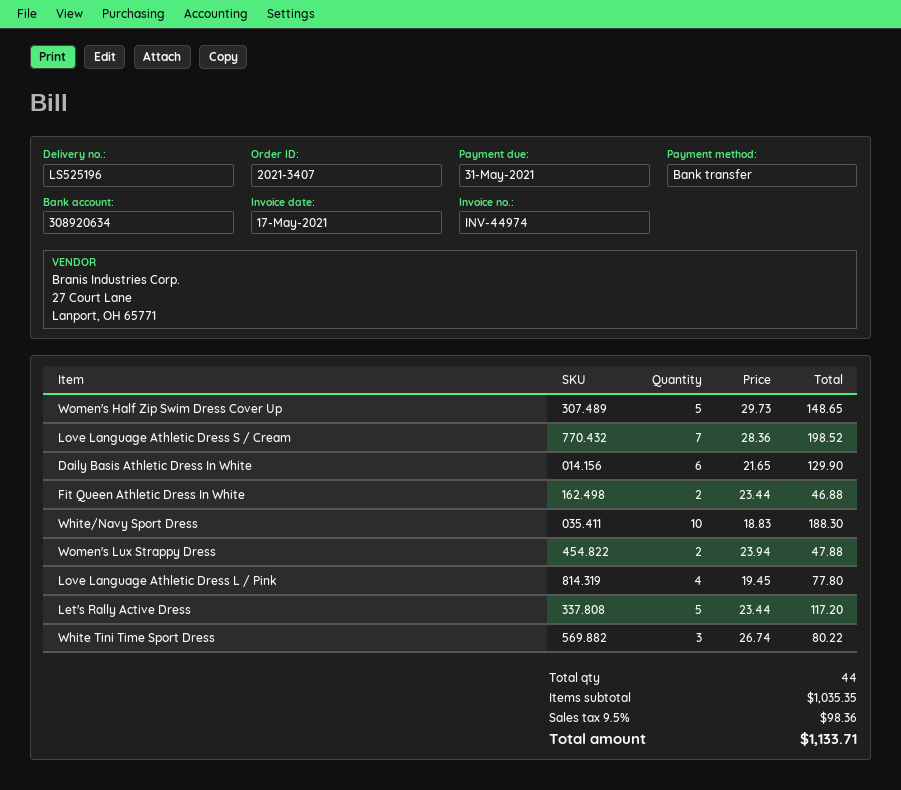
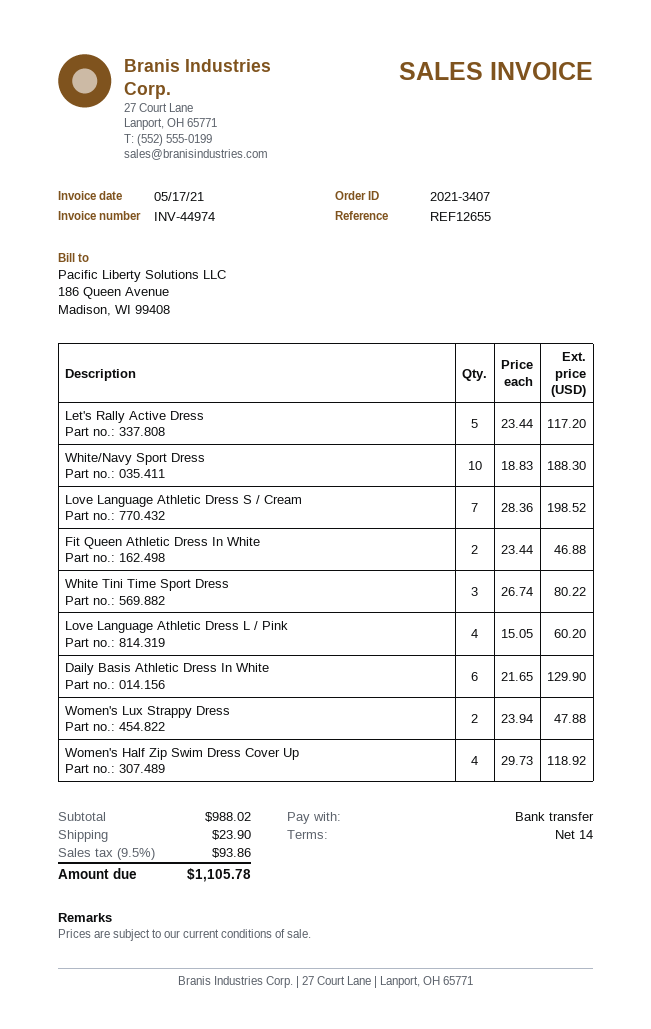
Women's Half Zip Swim Dress Cover Up: 5 x 29.73 = 148.65 -> 4 x 29.73 = 118.92
Love Language Athletic Dress L / Pink: 4 x 19.45 = 77.80 -> 4 x 15.05 = 60.20
subtotal: 1035.35 -> 988.02
shipping: none -> 23.90
tax: 9.5% = 98.36 -> 9.5% = 93.86
total: 1133.71 -> 1105.78

